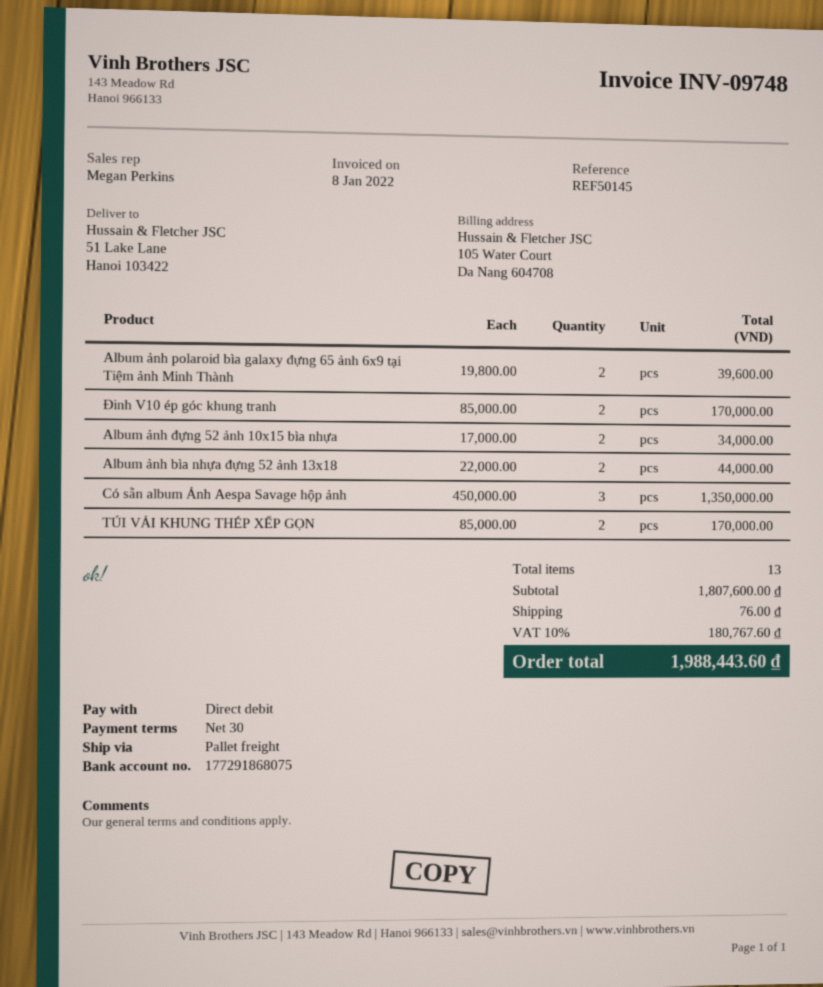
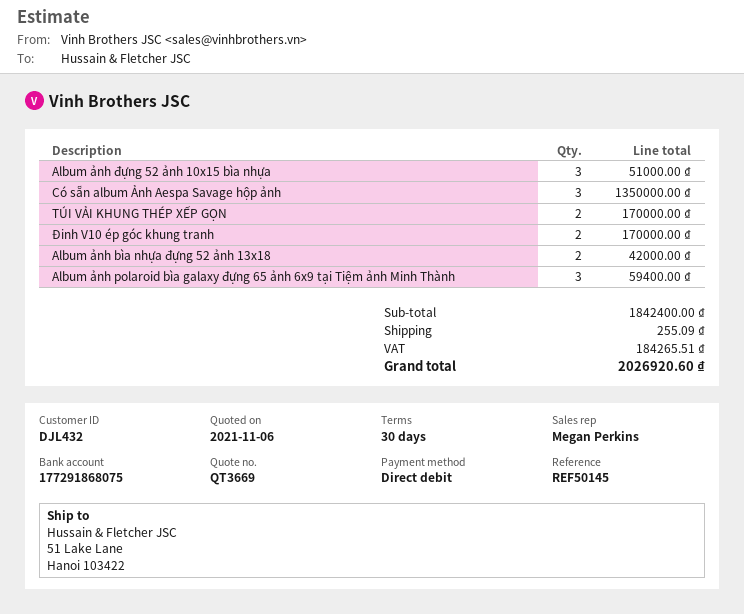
Album ảnh polaroid bìa galaxy đựng 65 ảnh 6x9 tại Tiệm ảnh Minh Thành: 2 for 39600.00 -> 3 for 59400.00
Album ảnh đựng 52 ảnh 10x15 bìa nhựa: 2 for 34000.00 -> 3 for 51000.00
Album ảnh bìa nhựa đựng 52 ảnh 13x18: 2 for 44000.00 -> 2 for 42000.00
subtotal: 1807600.00 -> 1842400.00
shipping: 76.00 -> 255.09
tax: 180767.60 -> 184265.51
total: 1988443.60 -> 2026920.60

